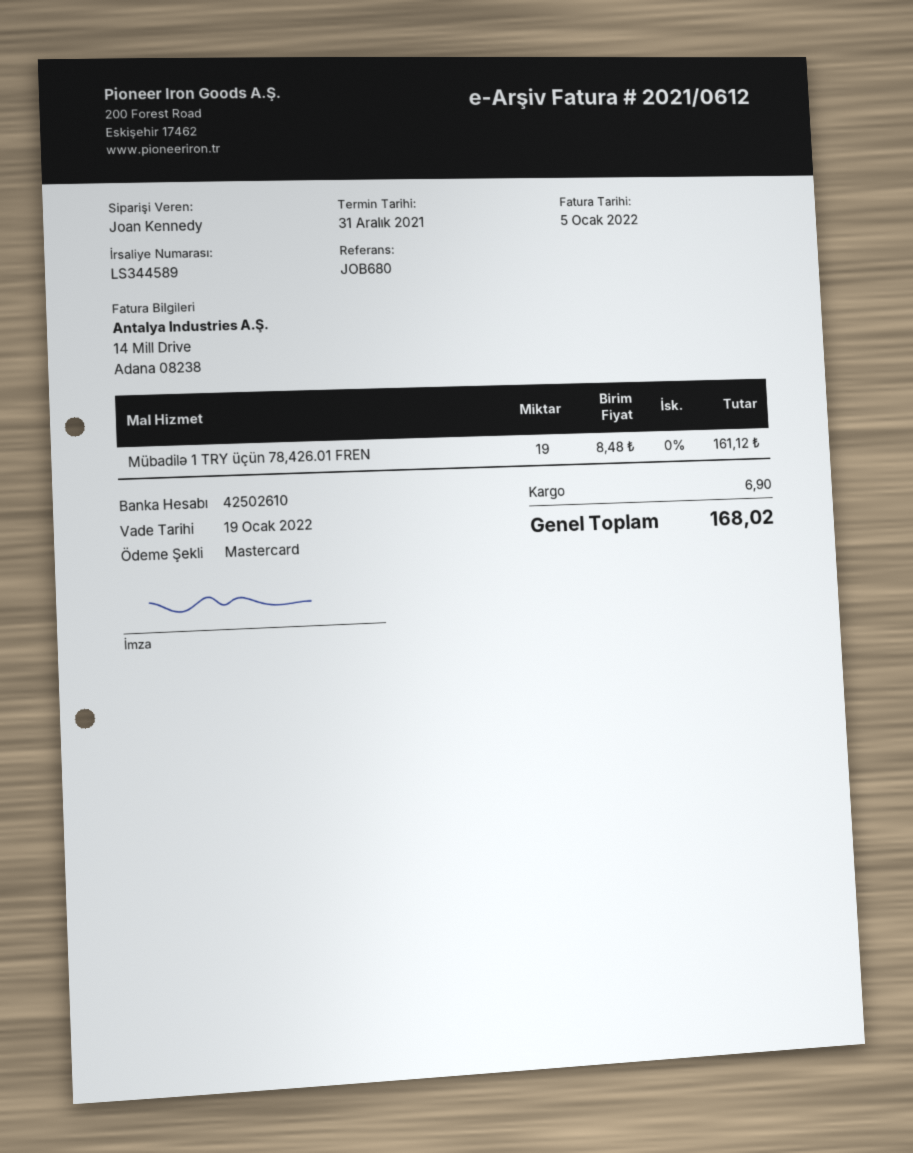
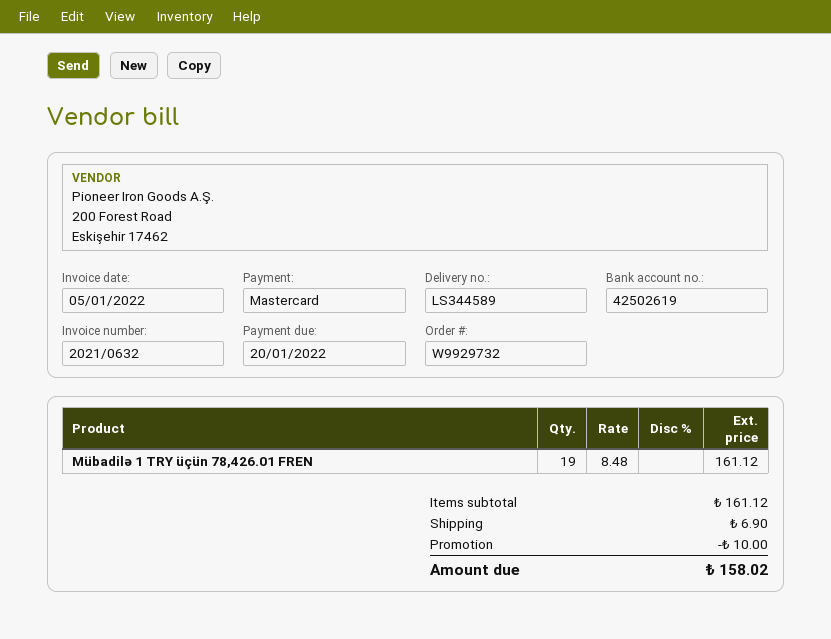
invoice number: 2021/0612 -> 2021/0632
due date: 2022-01-19 -> 2022-01-20
bank account: 42502610 -> 42502619
discount: none -> 10.00
total: 168.02 -> 158.02

